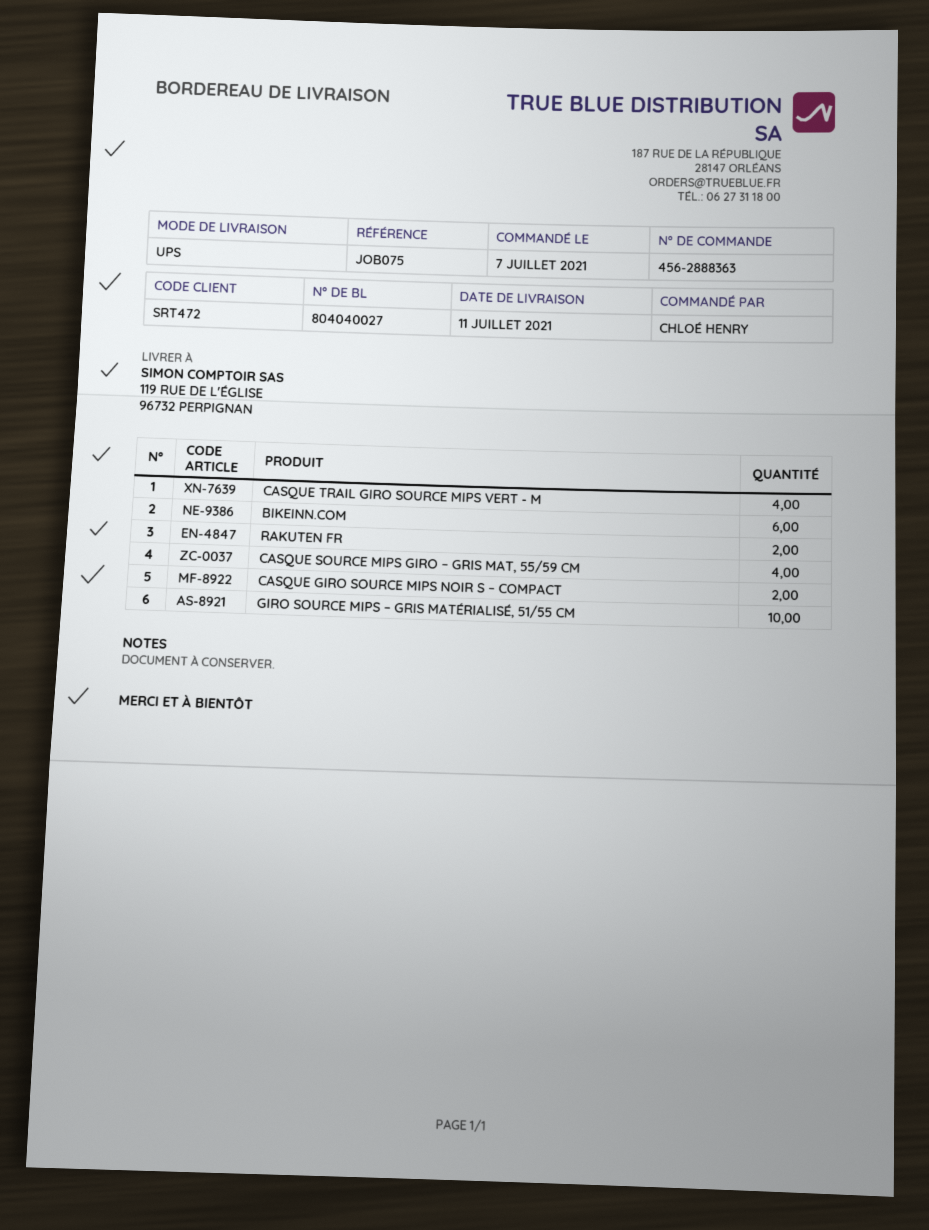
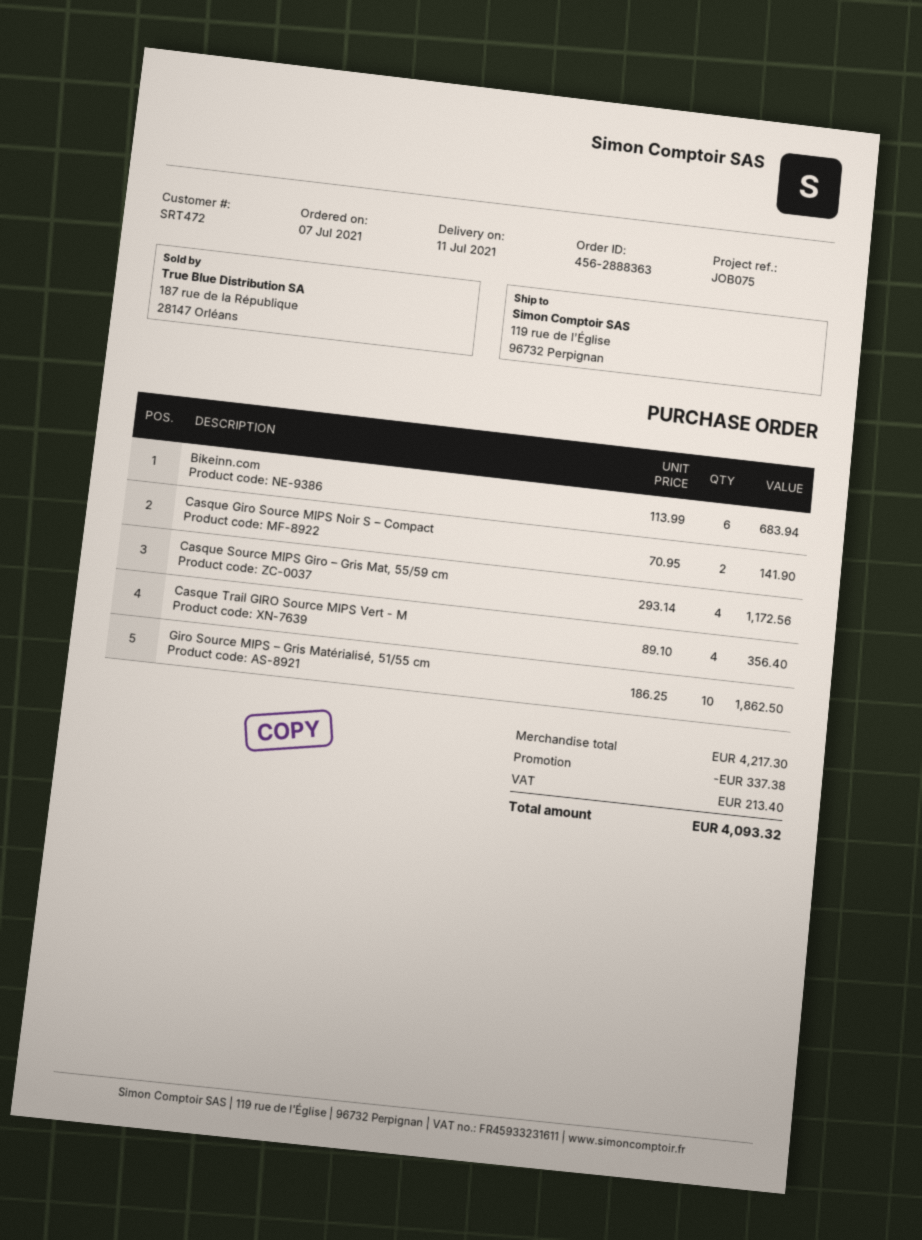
RAKUTEN FR: 2 -> none

